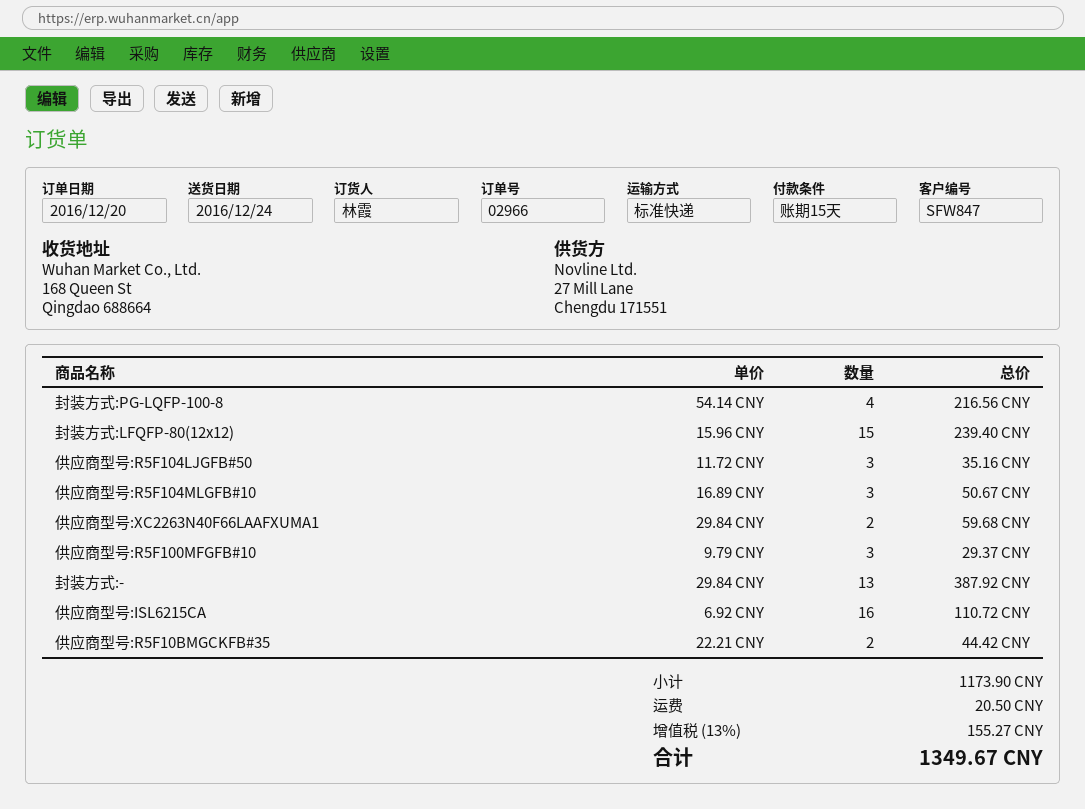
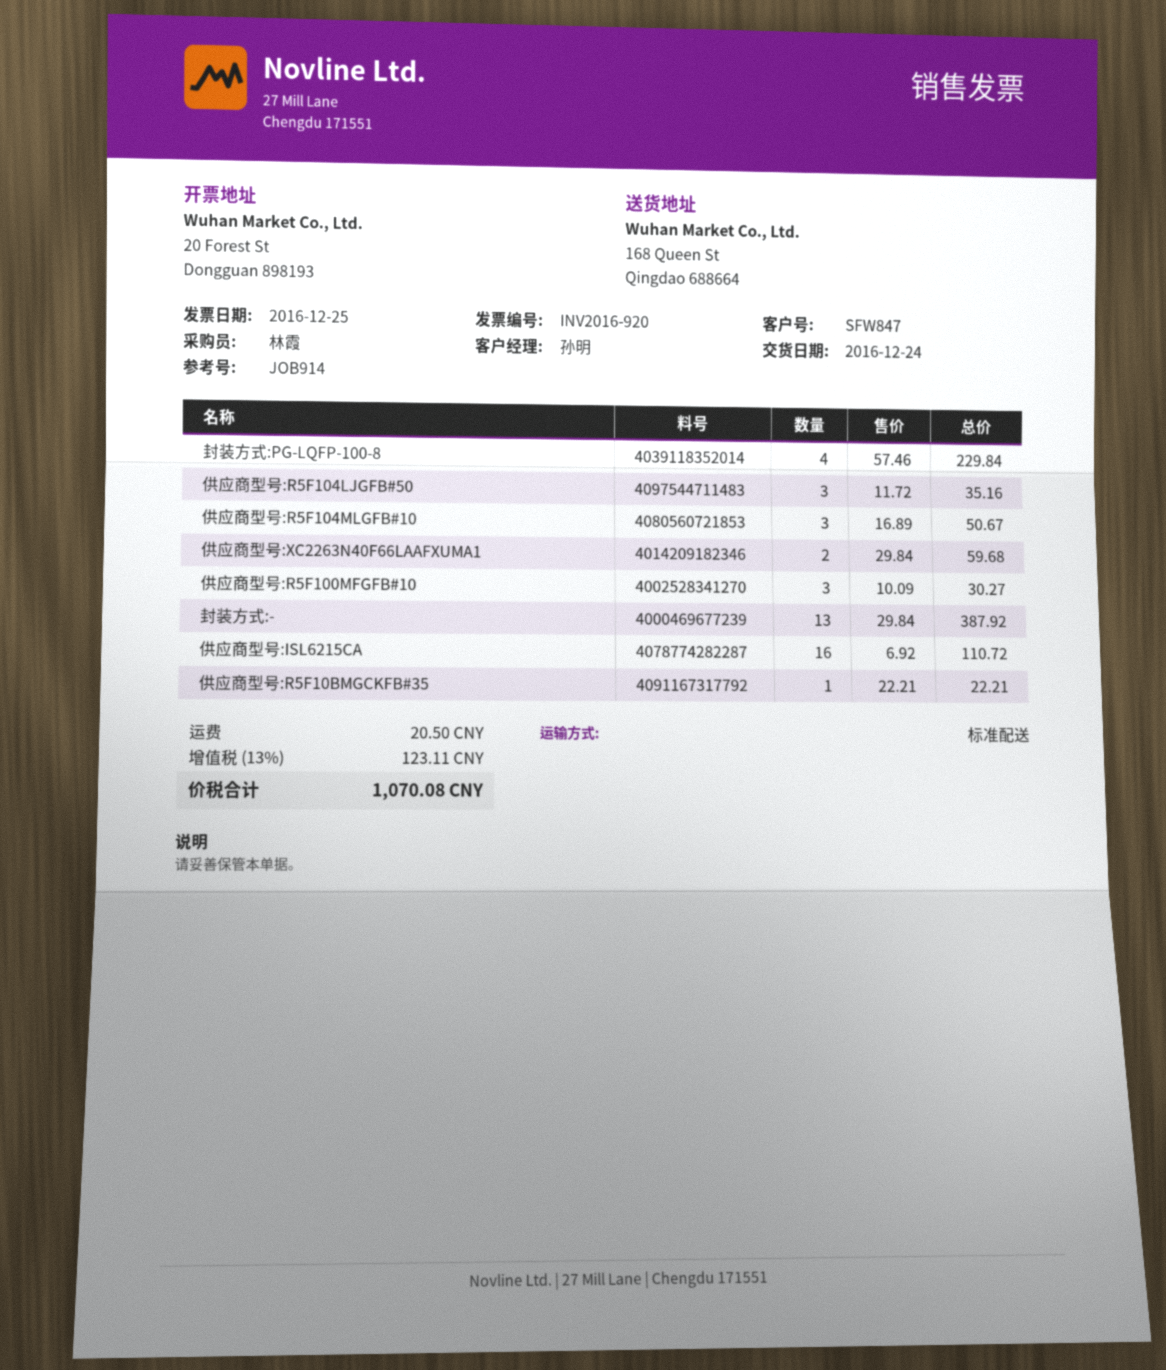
封装方式:PG-LQFP-100-8: 4 x 54.14 = 216.56 -> 4 x 57.46 = 229.84
封装方式:LFQFP-80(12x12): 15 x 15.96 = 239.40 -> none
供应商型号:R5F100MFGFB#10: 3 x 9.79 = 29.37 -> 3 x 10.09 = 30.27
供应商型号:R5F10BMGCKFB#35: 2 x 22.21 = 44.42 -> 1 x 22.21 = 22.21
tax: 13% = 155.27 -> 13% = 123.11
total: 1349.67 -> 1070.08

